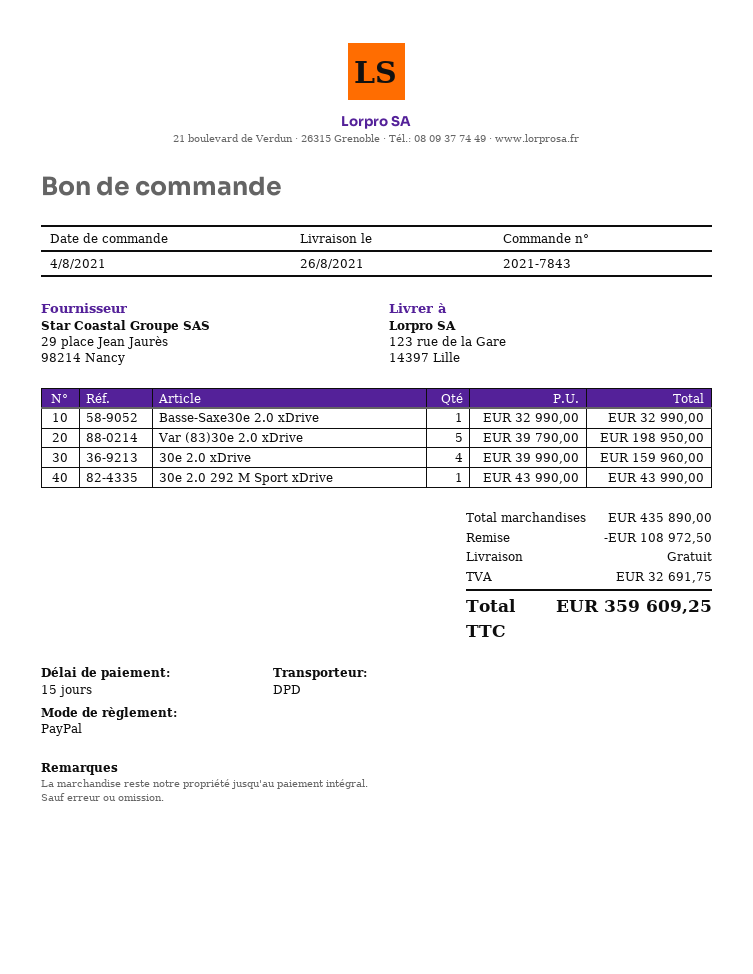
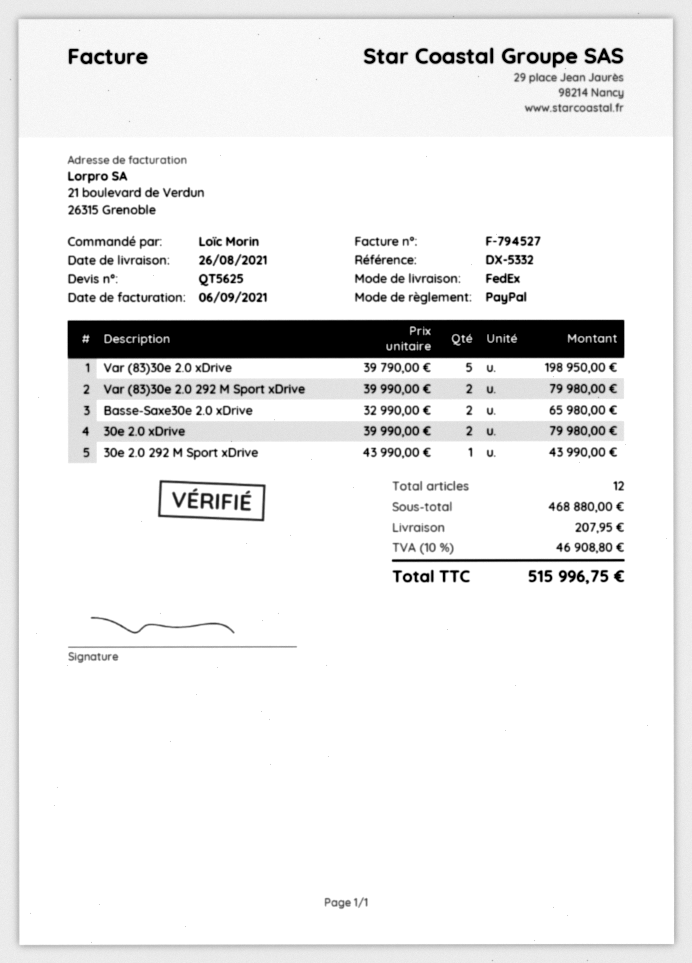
shipping method: DPD -> FedEx
Basse-Saxe30e 2.0 xDrive: 1 x 32990.00 = 32990.00 -> 2 x 32990.00 = 65980.00
30e 2.0 xDrive: 4 x 39990.00 = 159960.00 -> 2 x 39990.00 = 79980.00
Var (83)30e 2.0 292 M Sport xDrive: none -> 2 x 39990.00 = 79980.00
subtotal: 435890.00 -> 468880.00
discount: 108972.50 -> none
shipping: 0.00 -> 207.95
tax: 32691.75 -> 46908.80
total: 359609.25 -> 515996.75

